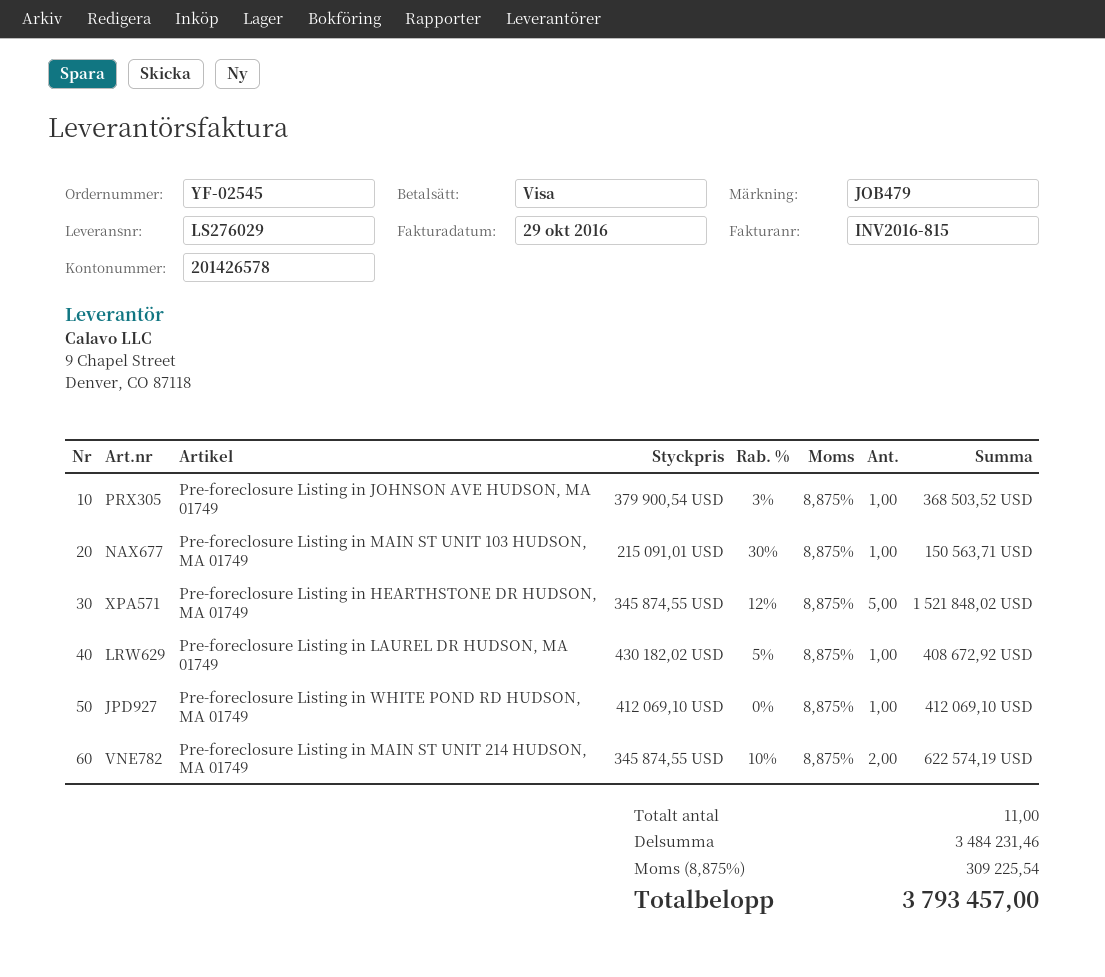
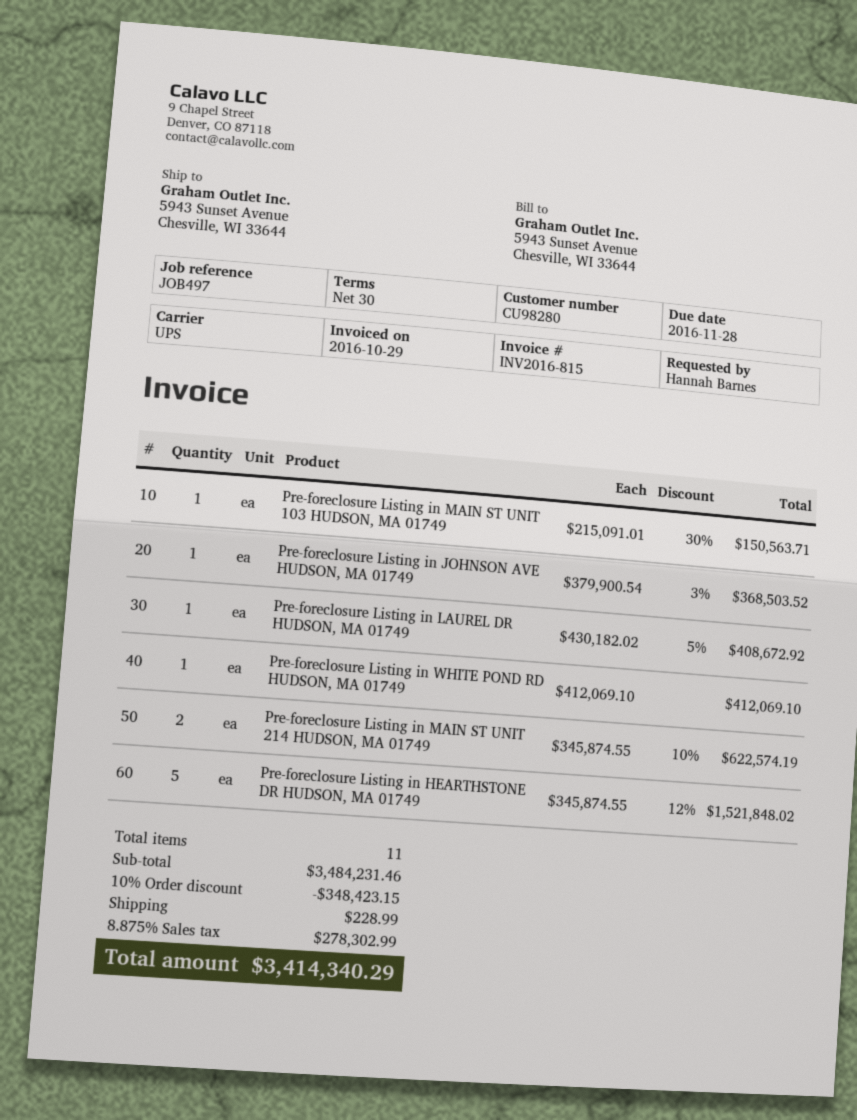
reference: JOB479 -> JOB497
discount: none -> 10% = 348423.15
shipping: none -> 228.99
tax: 8.875% = 309225.54 -> 8.875% = 278302.99
total: 3793457.00 -> 3414340.29

